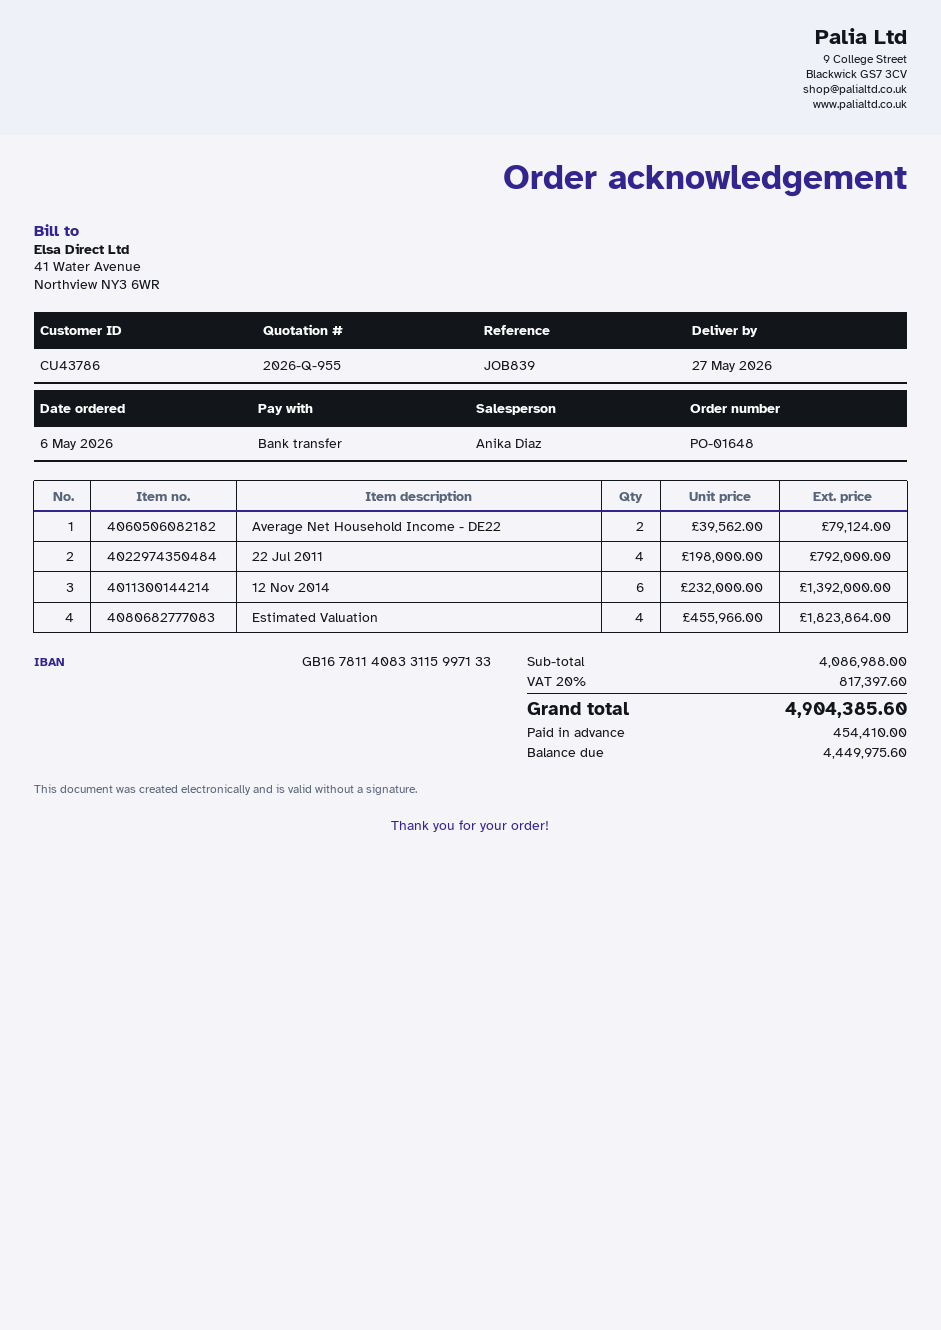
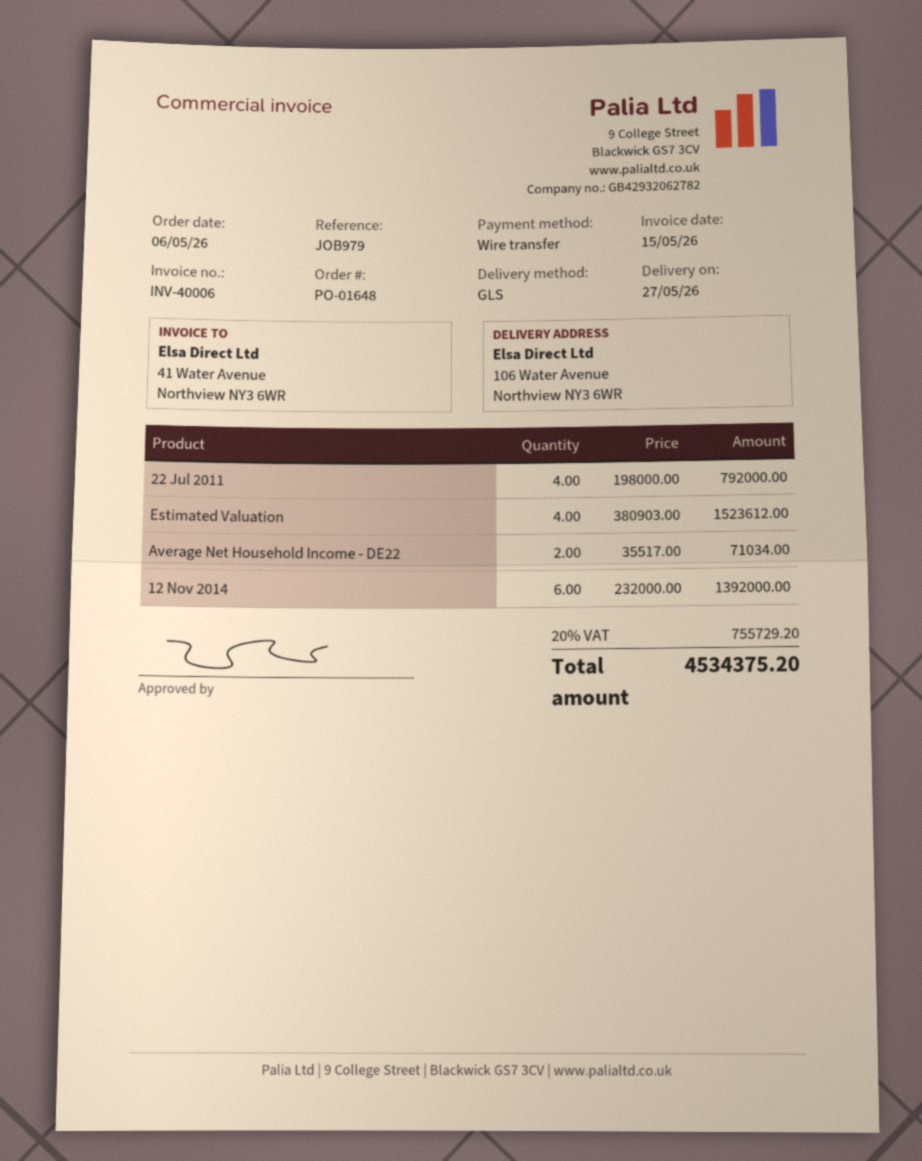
reference: JOB839 -> JOB979
Average Net Household Income - DE22: 2 x 39562.00 = 79124.00 -> 2 x 35517.00 = 71034.00
Estimated Valuation: 4 x 455966.00 = 1823864.00 -> 4 x 380903.00 = 1523612.00
tax: 20% = 817397.60 -> 20% = 755729.20
total: 4904385.60 -> 4534375.20

